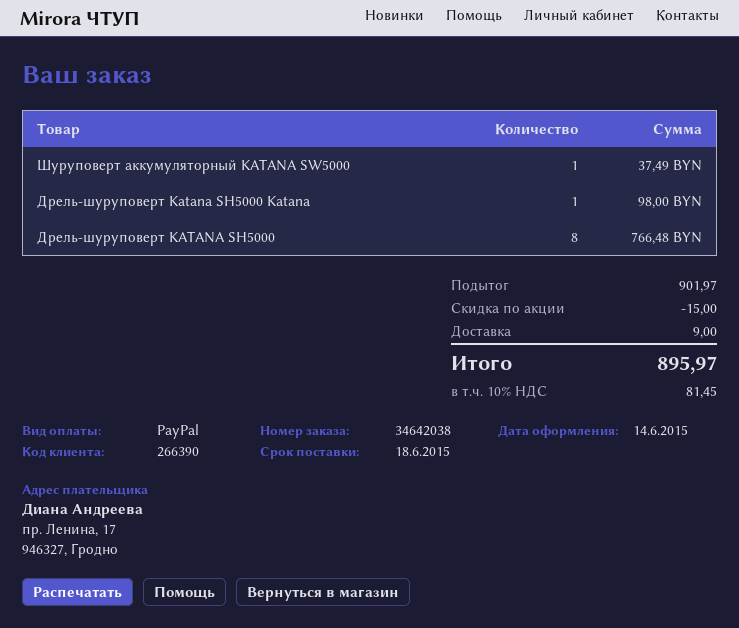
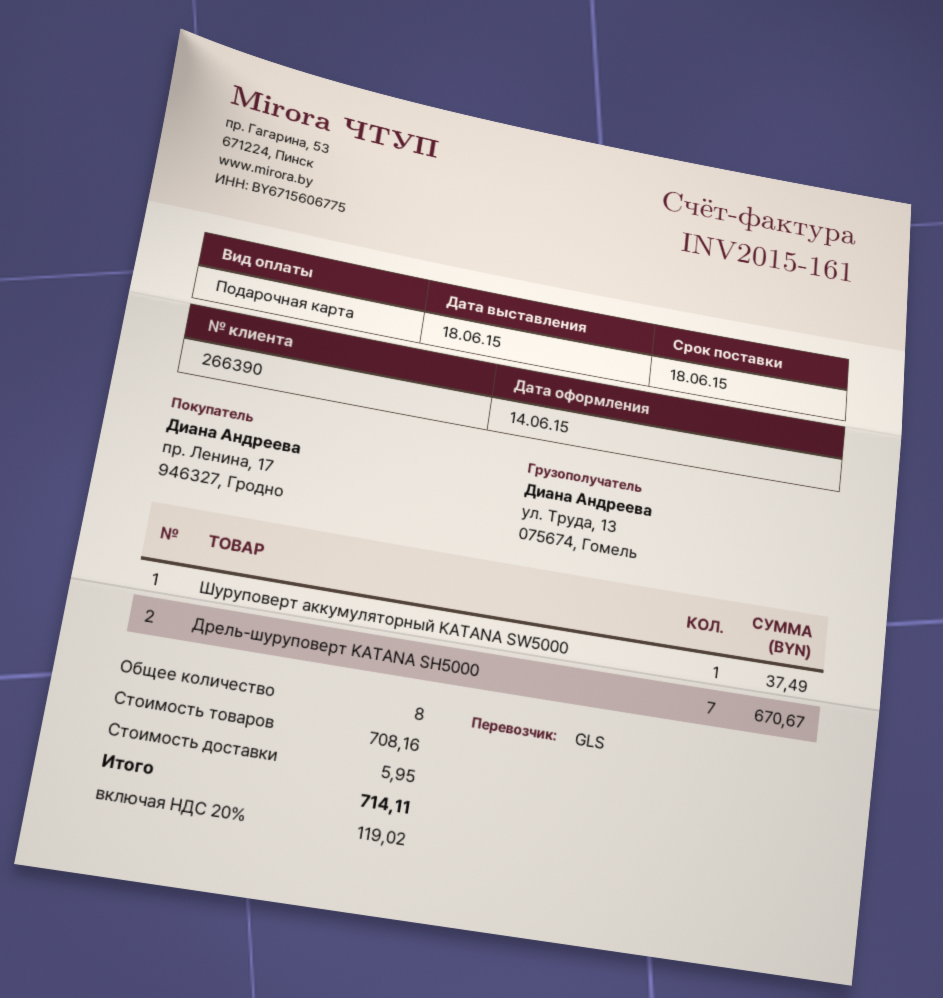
payment method: PayPal -> gift card
Дрель-шуруповерт Katana SH5000 Katana: 1 for 98.00 -> none
Дрель-шуруповерт KATANA SH5000: 8 for 766.48 -> 7 for 670.67
subtotal: 901.97 -> 708.16
discount: 15.00 -> none
shipping: 9.00 -> 5.95
tax: 10% = 81.45 -> 20% = 119.02
total: 895.97 -> 714.11

